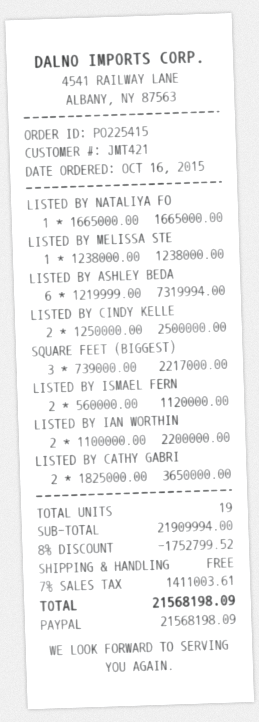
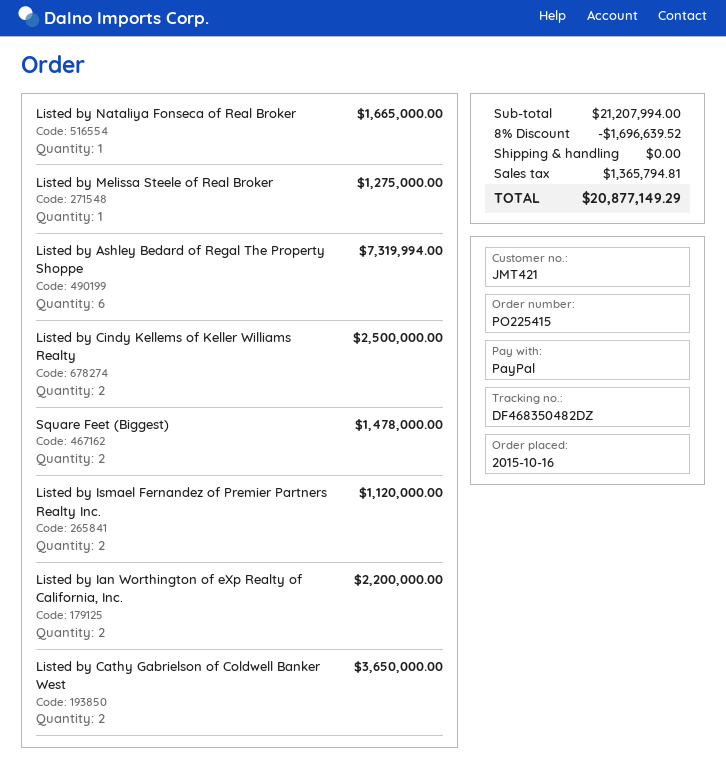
LISTED BY MELISSA STE: 1 for 1238000.00 -> 1 for 1275000.00
SQUARE FEET (BIGGEST): 3 for 2217000.00 -> 2 for 1478000.00
subtotal: 21909994.00 -> 21207994.00
discount: 8% = 1752799.52 -> 8% = 1696639.52
tax: 1411003.61 -> 1365794.81
total: 21568198.09 -> 20877149.29

